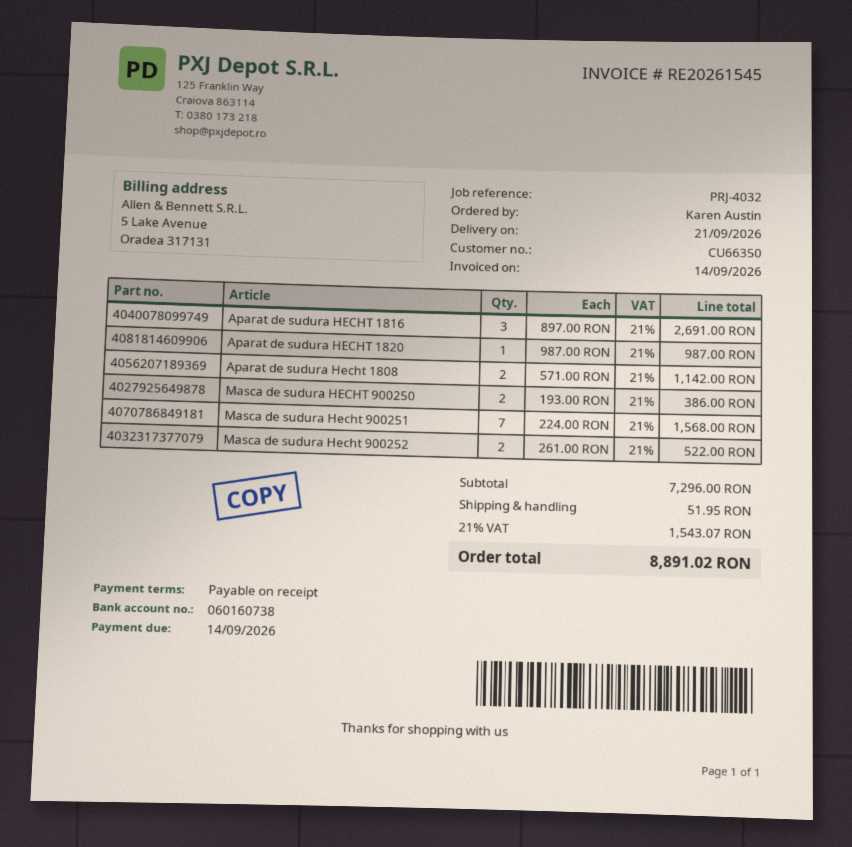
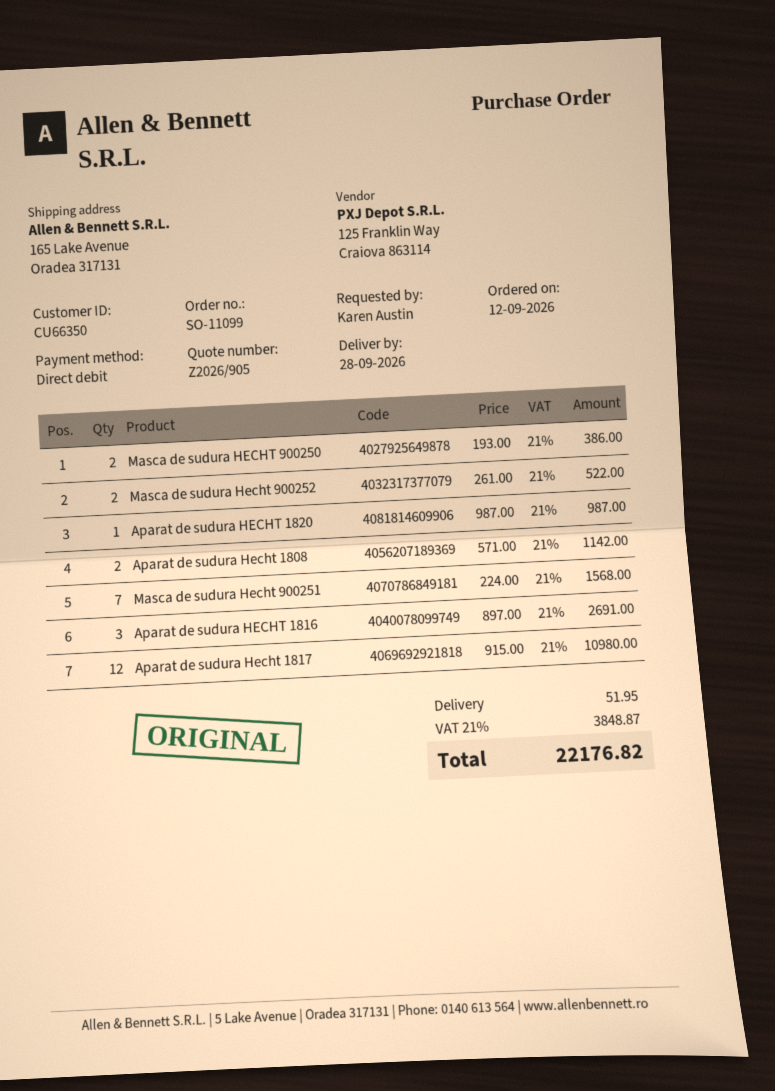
delivery date: 2026-09-21 -> 2026-09-28
Aparat de sudura Hecht 1817: none -> 12 x 915.00 = 10980.00
tax: 21% = 1543.07 -> 21% = 3848.87
total: 8891.02 -> 22176.82

